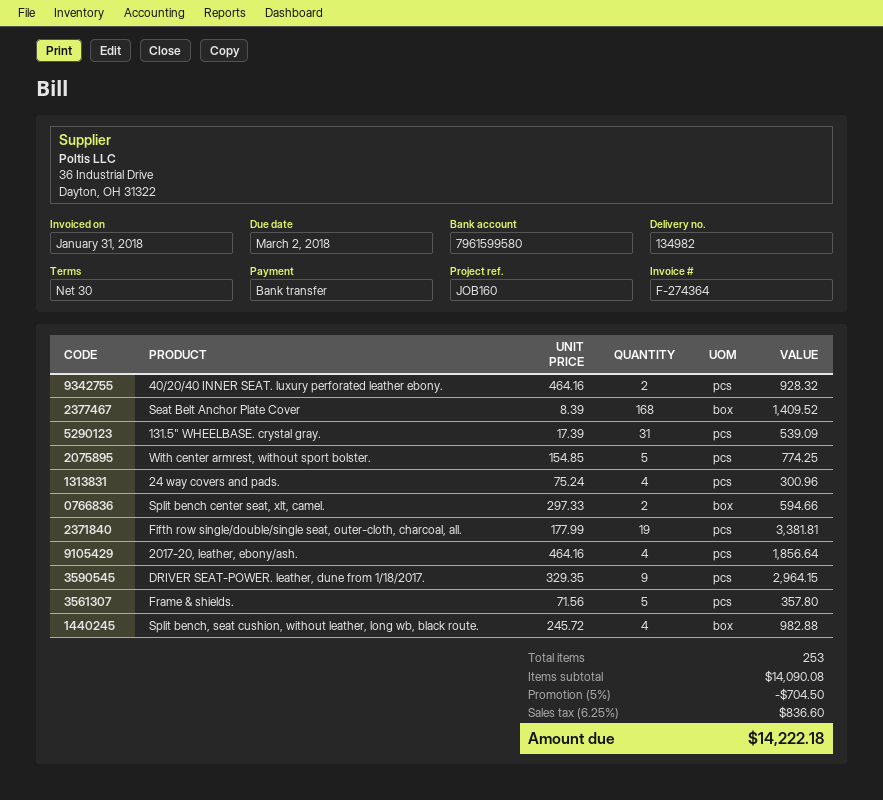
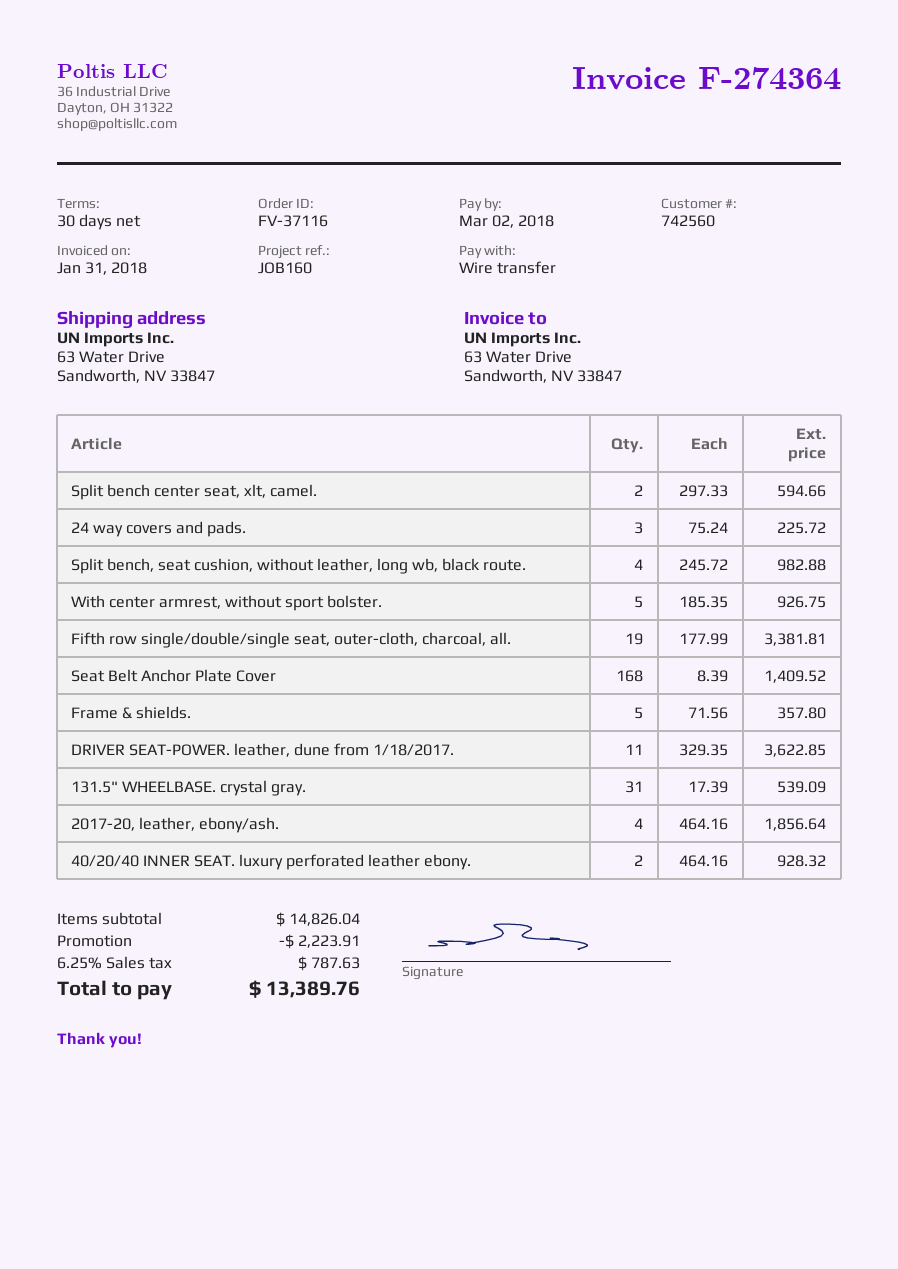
With center armrest, without sport bolster.: 5 x 154.85 = 774.25 -> 5 x 185.35 = 926.75
24 way covers and pads.: 4 x 75.24 = 300.96 -> 3 x 75.24 = 225.72
DRIVER SEAT-POWER. leather, dune from 1/18/2017.: 9 x 329.35 = 2964.15 -> 11 x 329.35 = 3622.85
subtotal: 14090.08 -> 14826.04
discount: 704.50 -> 2223.91
tax: 6.25% = 836.60 -> 6.25% = 787.63
total: 14222.18 -> 13389.76

